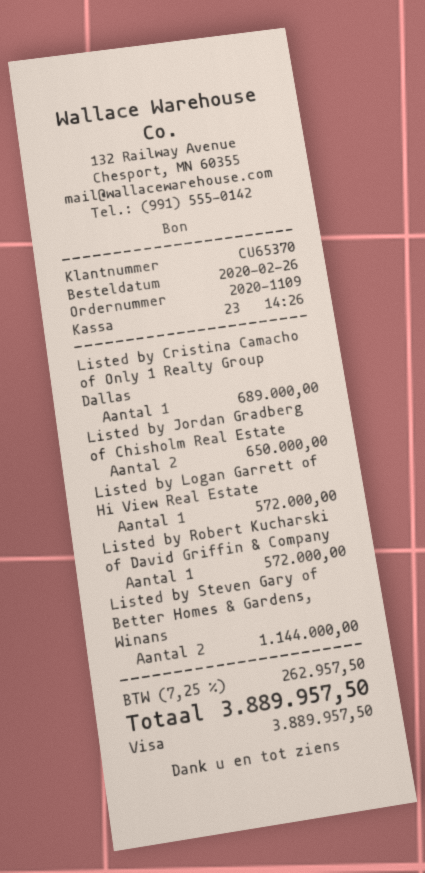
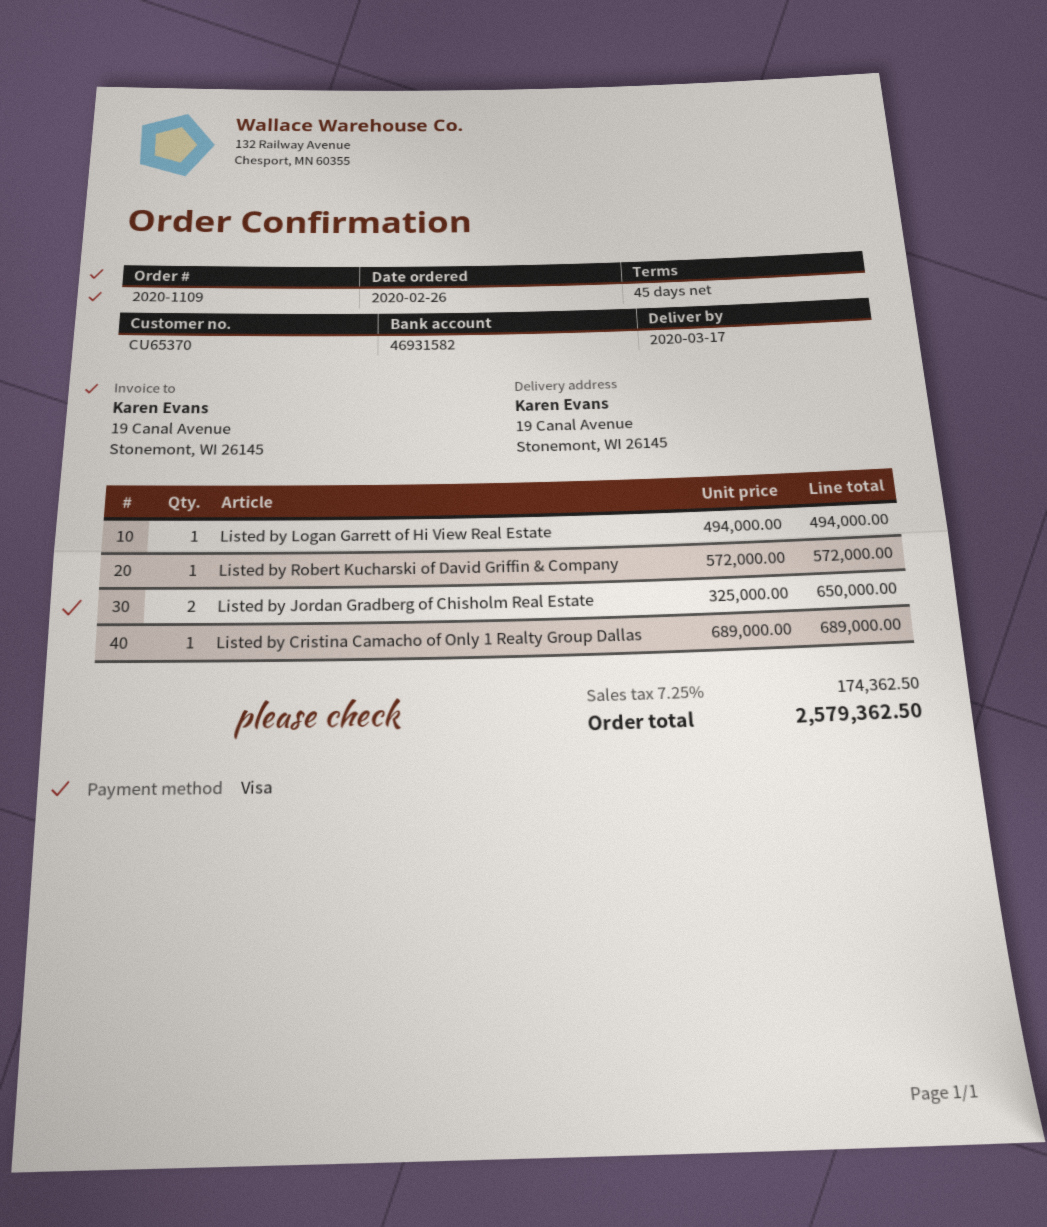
Listed by Logan Garrett of Hi View Real Estate: 1 for 572000.00 -> 1 for 494000.00
Listed by Steven Gary of Better Homes & Gardens, Winans: 2 for 1144000.00 -> none
tax: 7.25% = 262957.50 -> 7.25% = 174362.50
total: 3889957.50 -> 2579362.50

